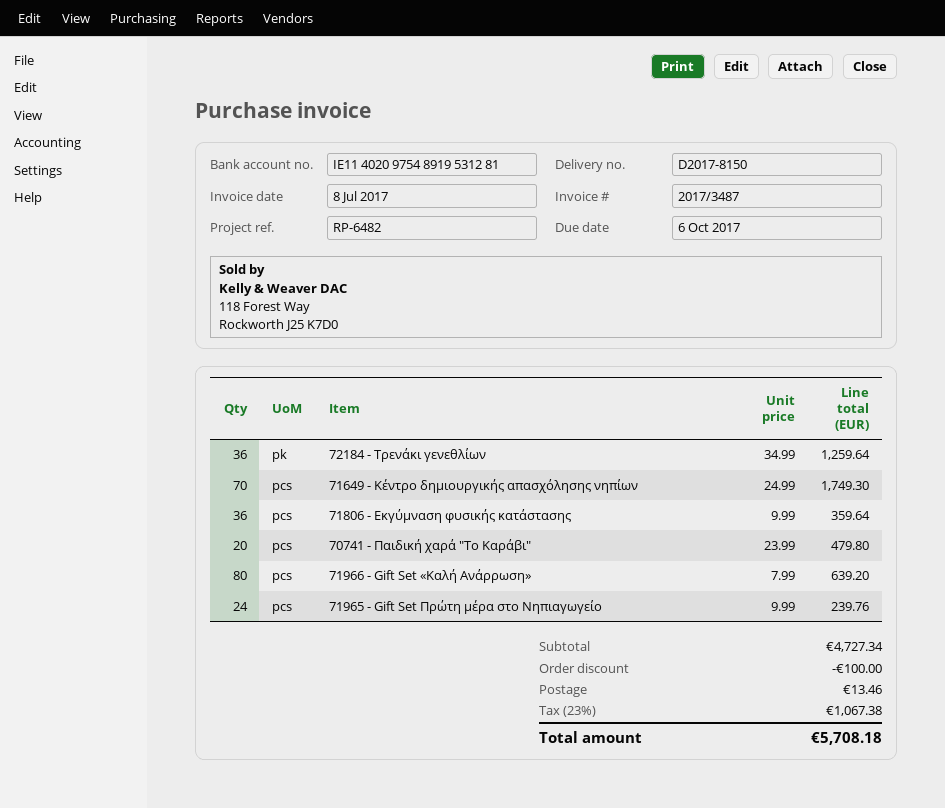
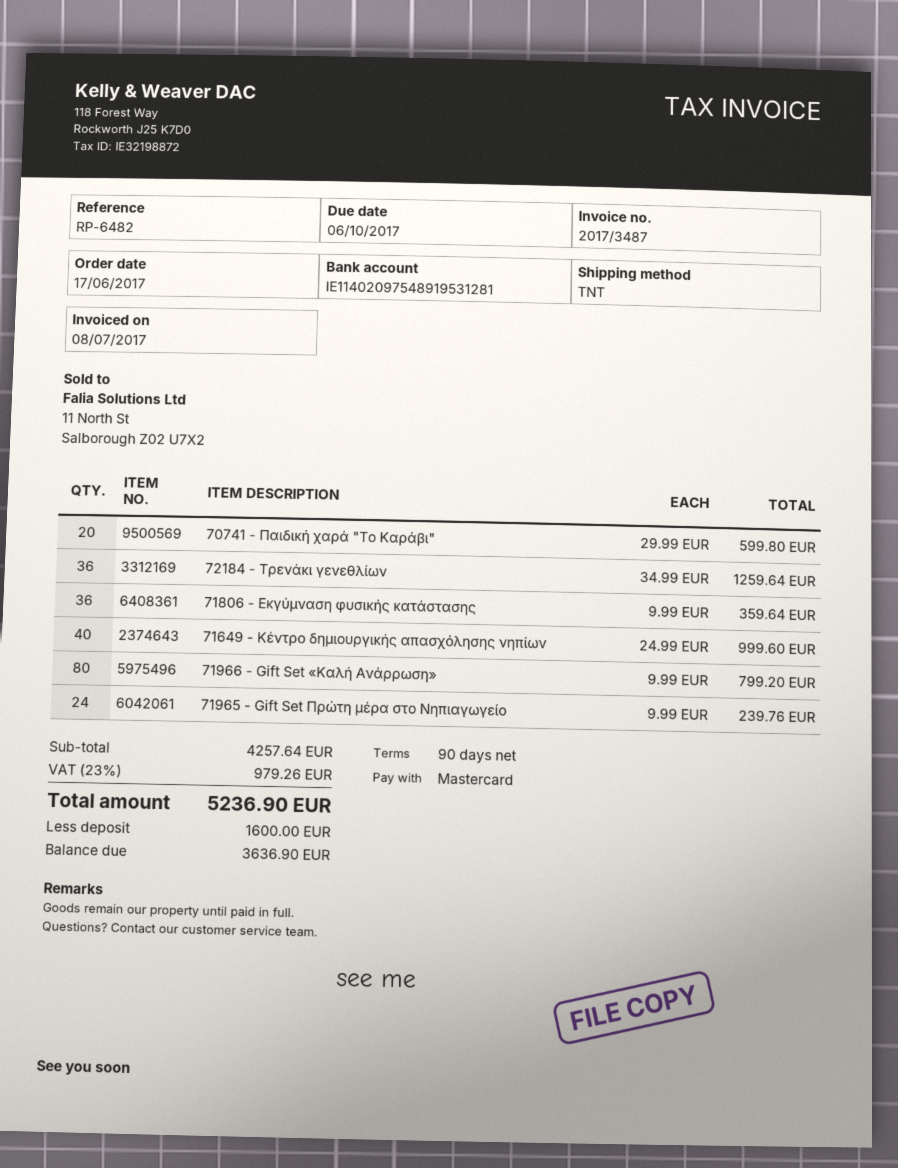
71649 - Κέντρο δημιουργικής απασχόλησης νηπίων: 70 x 24.99 = 1749.30 -> 40 x 24.99 = 999.60
70741 - Παιδική χαρά "Το Καράβι": 20 x 23.99 = 479.80 -> 20 x 29.99 = 599.80
71966 - Gift Set «Καλή Ανάρρωση»: 80 x 7.99 = 639.20 -> 80 x 9.99 = 799.20
subtotal: 4727.34 -> 4257.64
discount: 100.00 -> none
shipping: 13.46 -> none
tax: 23% = 1067.38 -> 23% = 979.26
total: 5708.18 -> 5236.90

